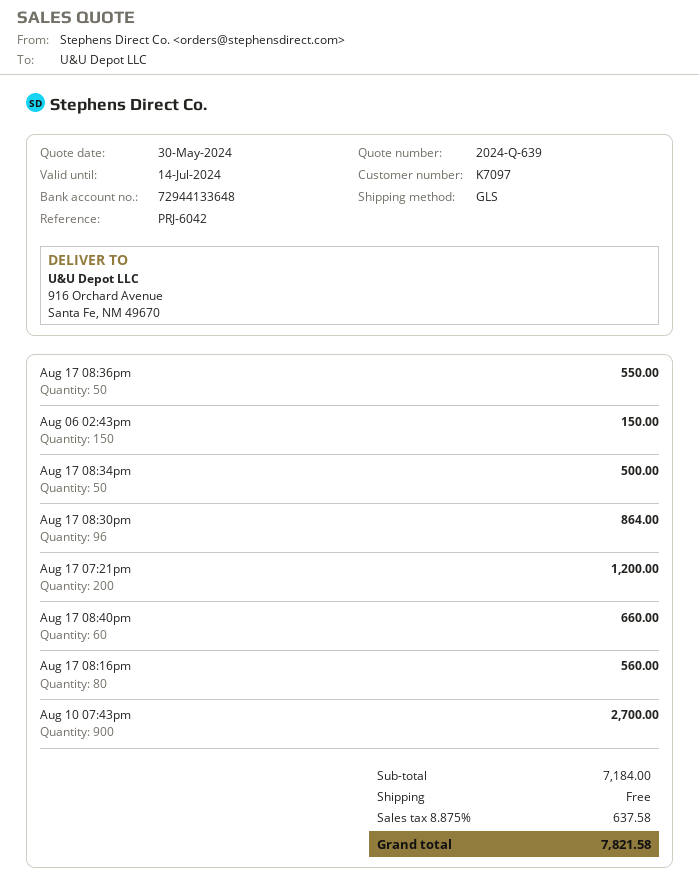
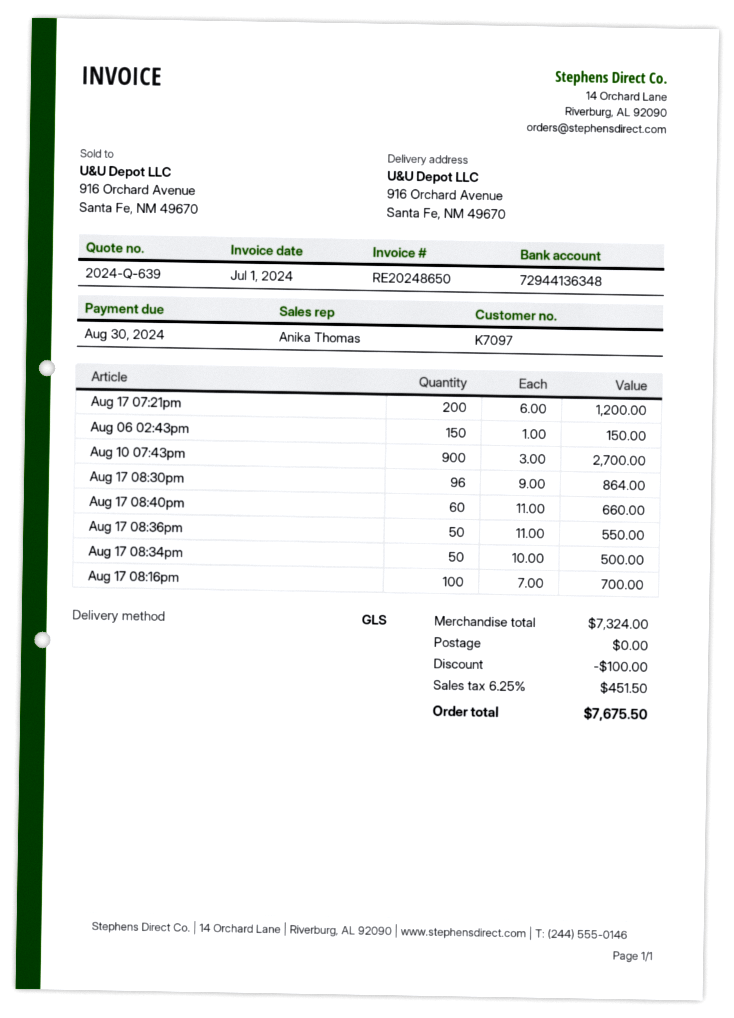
bank account: 72944133648 -> 72944136348
Aug 17 08:16pm: 80 for 560.00 -> 100 for 700.00
subtotal: 7184.00 -> 7324.00
discount: none -> 100.00
tax: 8.875% = 637.58 -> 6.25% = 451.50
total: 7821.58 -> 7675.50

